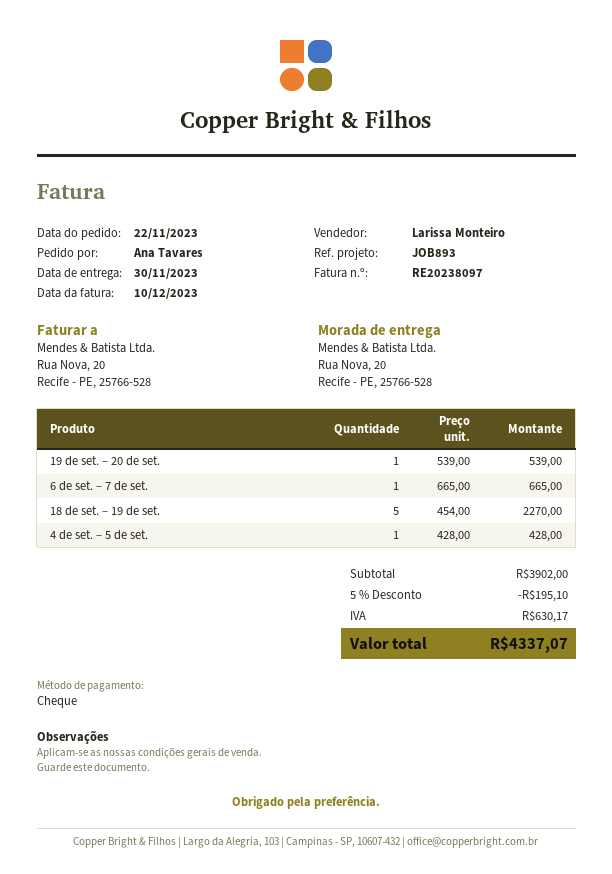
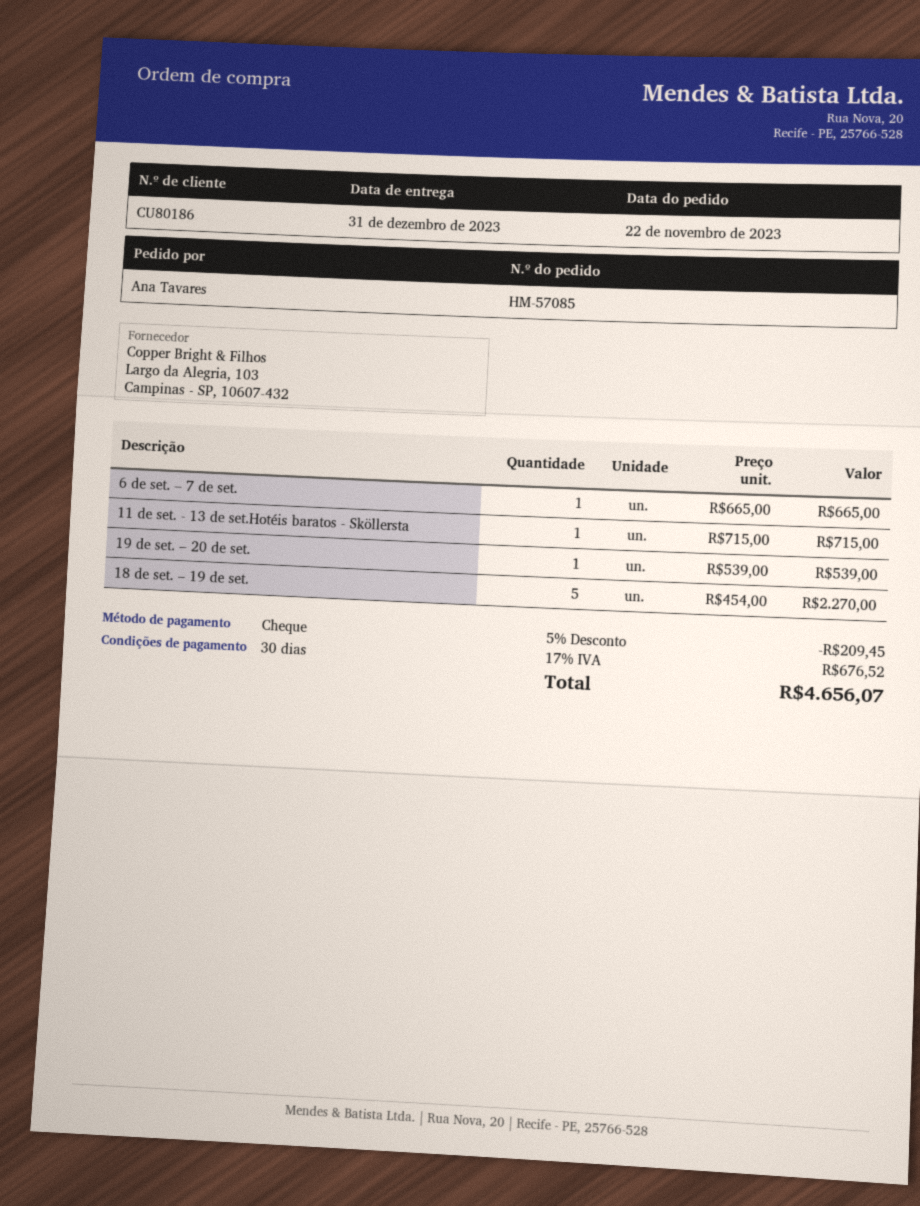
delivery date: 2023-11-30 -> 2023-12-31
4 de set. – 5 de set.: 1 x 428.00 = 428.00 -> none
11 de set. - 13 de set.Hotéis baratos - Sköllersta: none -> 1 x 715.00 = 715.00
discount: 5% = 195.10 -> 5% = 209.45
tax: 630.17 -> 676.52
total: 4337.07 -> 4656.07

